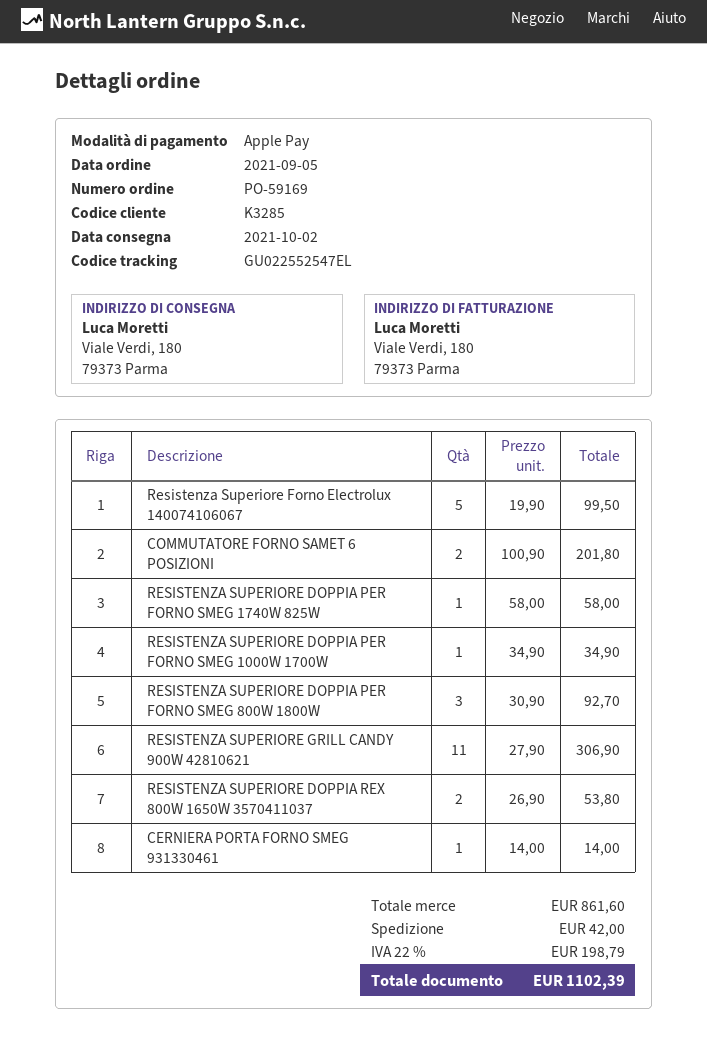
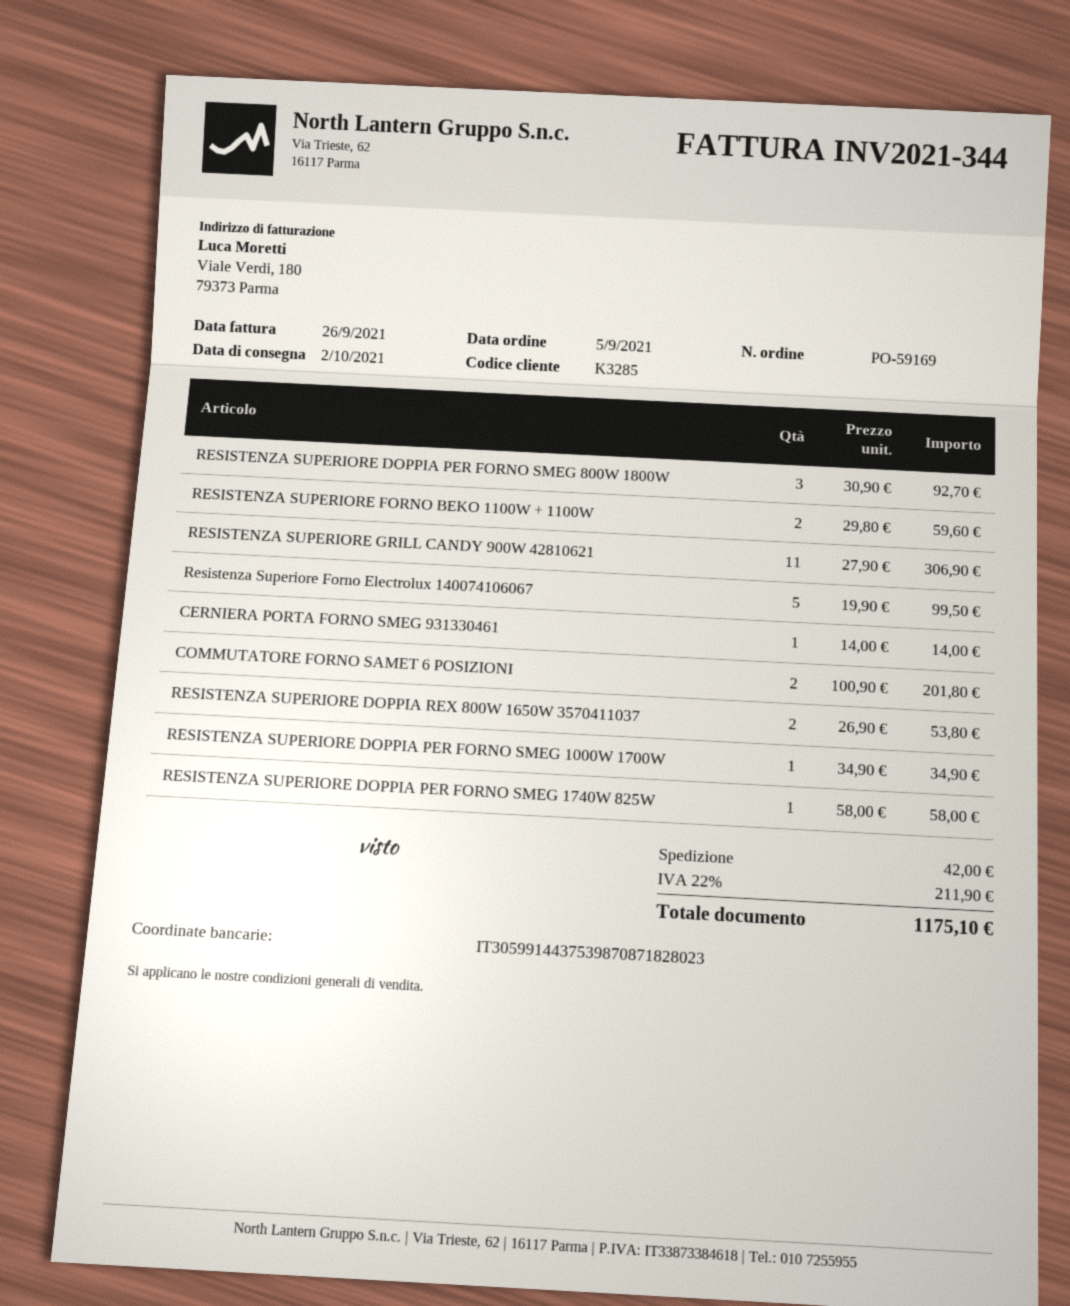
RESISTENZA SUPERIORE FORNO BEKO 1100W + 1100W: none -> 2 x 29.80 = 59.60
tax: 22% = 198.79 -> 22% = 211.90
total: 1102.39 -> 1175.10

